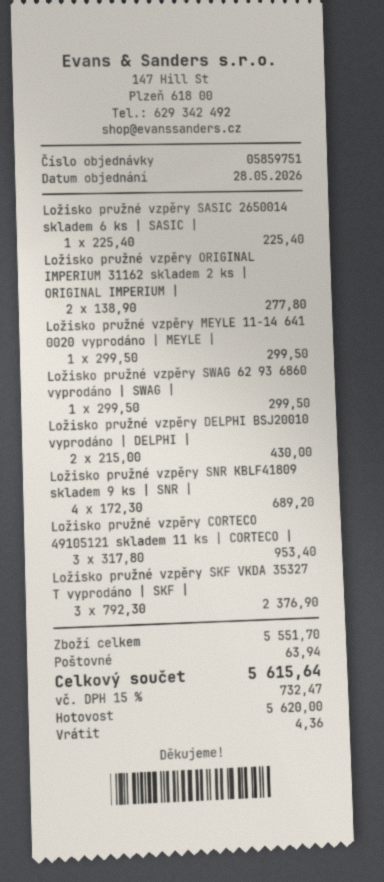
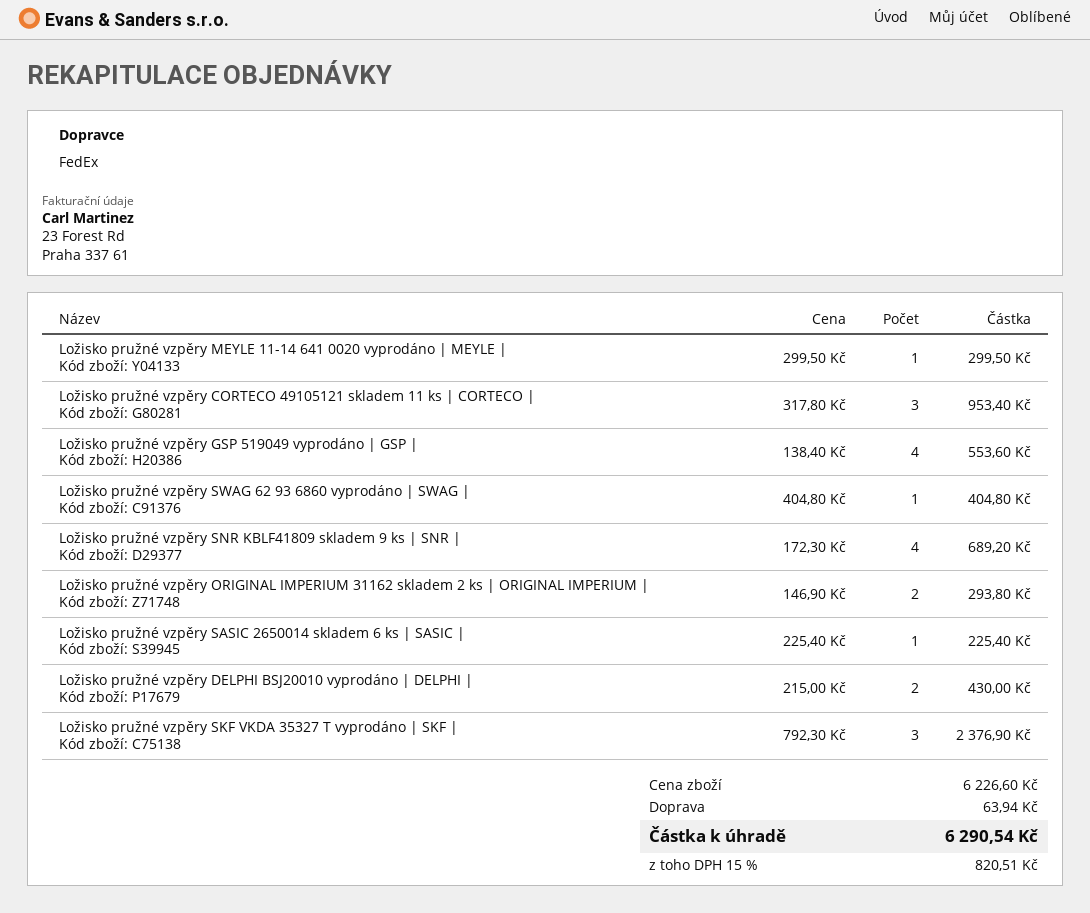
Ložisko pružné vzpěry ORIGINAL IMPERIUM 31162 skladem 2 ks | ORIGINAL IMPERIUM |: 2 x 138.90 = 277.80 -> 2 x 146.90 = 293.80
Ložisko pružné vzpěry SWAG 62 93 6860 vyprodáno | SWAG |: 1 x 299.50 = 299.50 -> 1 x 404.80 = 404.80
Ložisko pružné vzpěry GSP 519049 vyprodáno | GSP |: none -> 4 x 138.40 = 553.60
subtotal: 5551.70 -> 6226.60
tax: 15% = 732.47 -> 15% = 820.51
total: 5615.64 -> 6290.54

